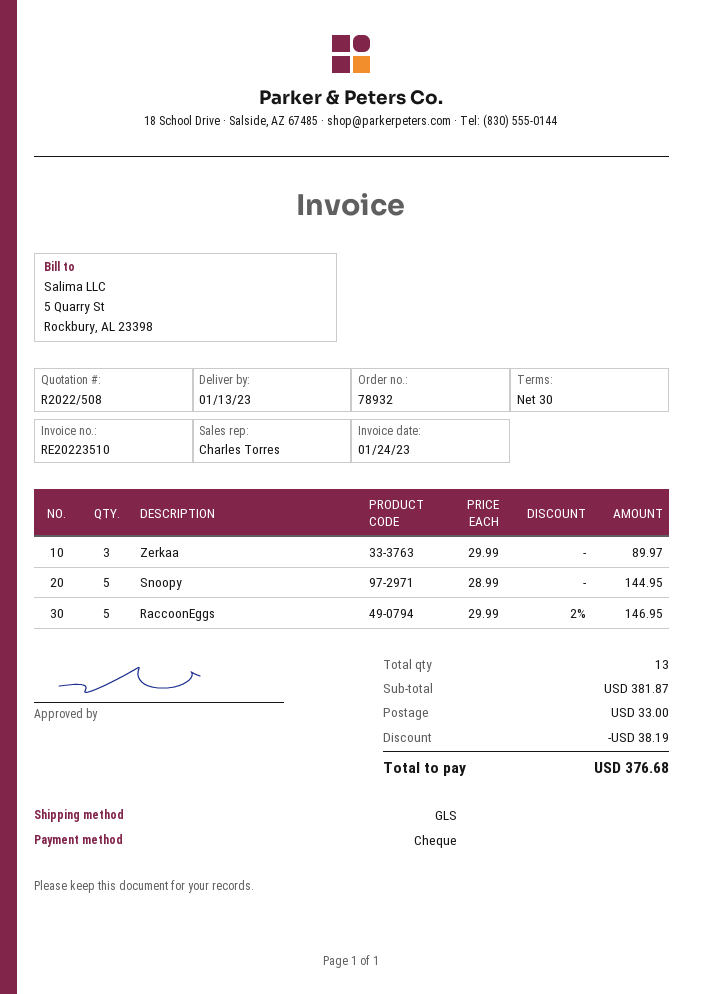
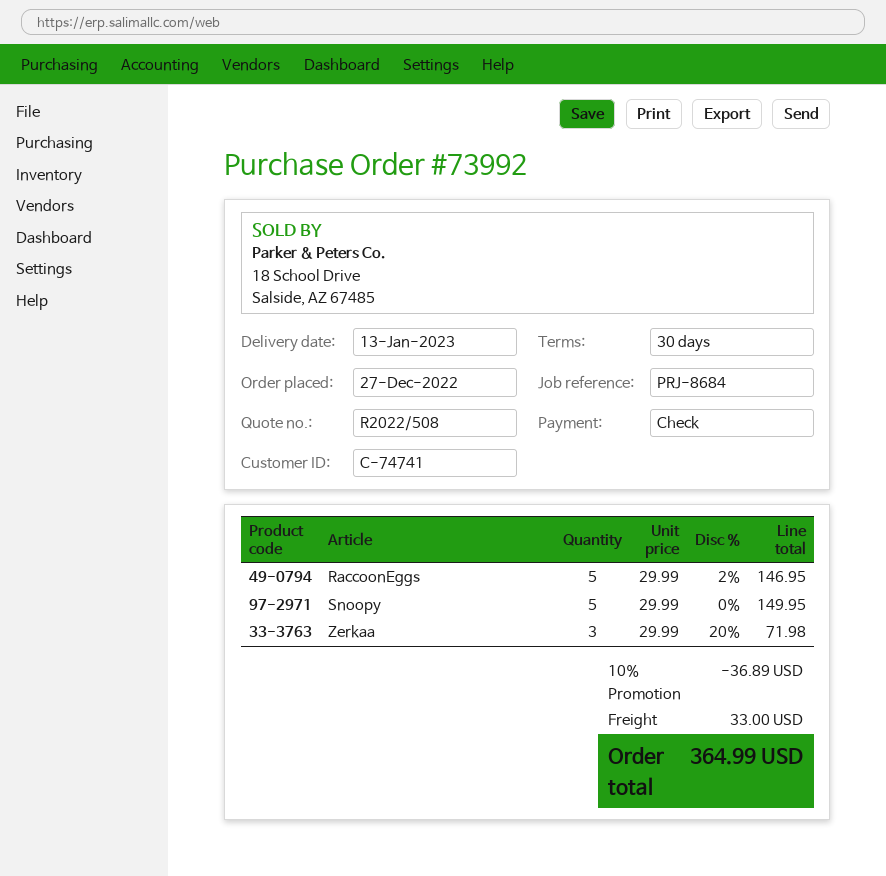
order number: 78932 -> 73992
Zerkaa: 3 x 29.99 = 89.97 -> 3 x 29.99 - 20% = 71.98
Snoopy: 5 x 28.99 = 144.95 -> 5 x 29.99 = 149.95
discount: 38.19 -> 36.89
total: 376.68 -> 364.99

